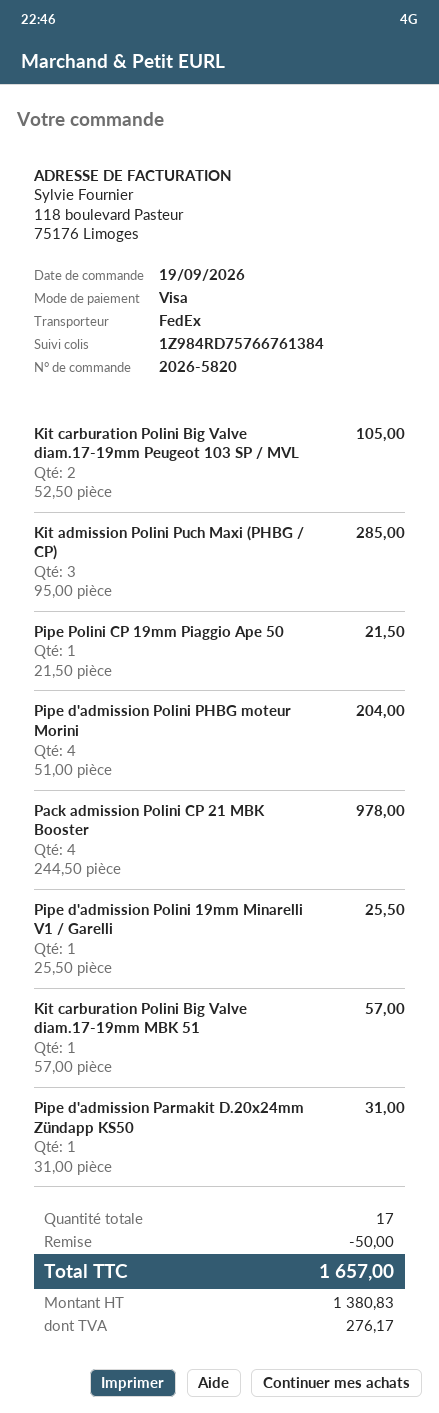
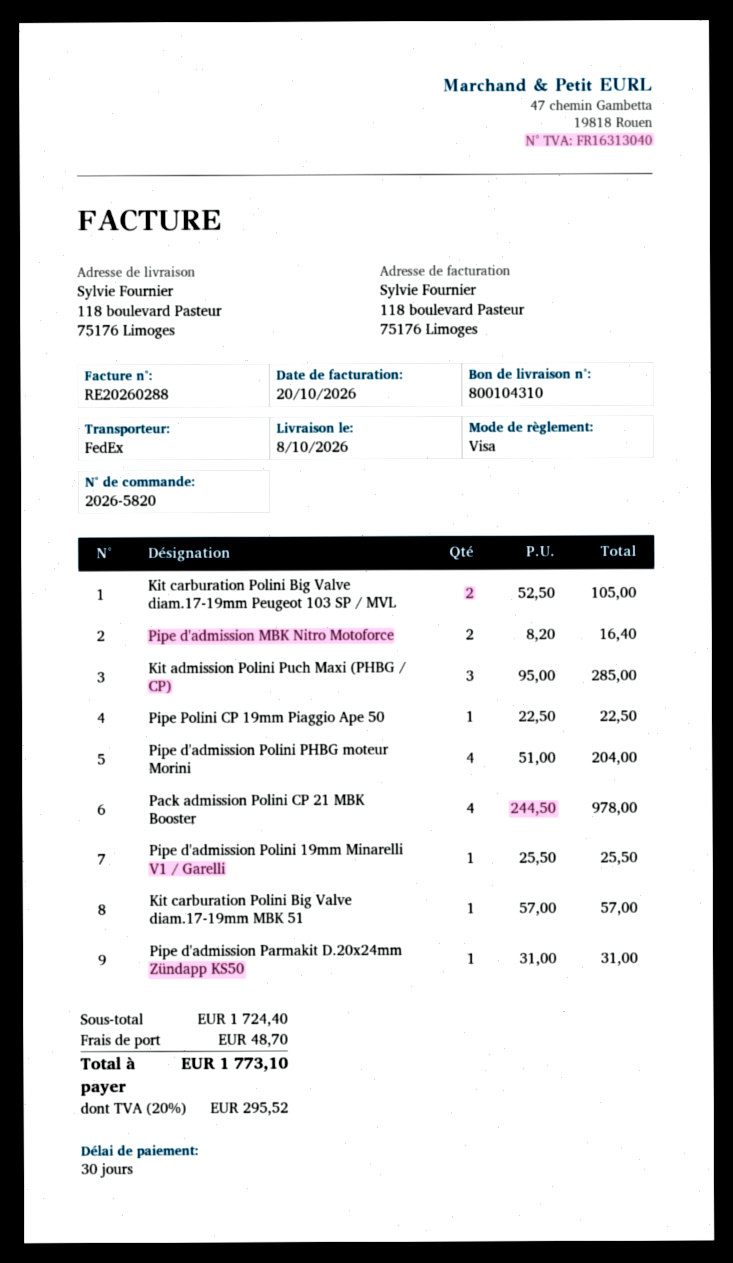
Pipe Polini CP 19mm Piaggio Ape 50: 1 x 21.50 = 21.50 -> 1 x 22.50 = 22.50
Pipe d'admission MBK Nitro Motoforce: none -> 2 x 8.20 = 16.40
discount: 50.00 -> none
shipping: none -> 48.70
tax: 276.17 -> 295.52
total: 1657.00 -> 1773.10

